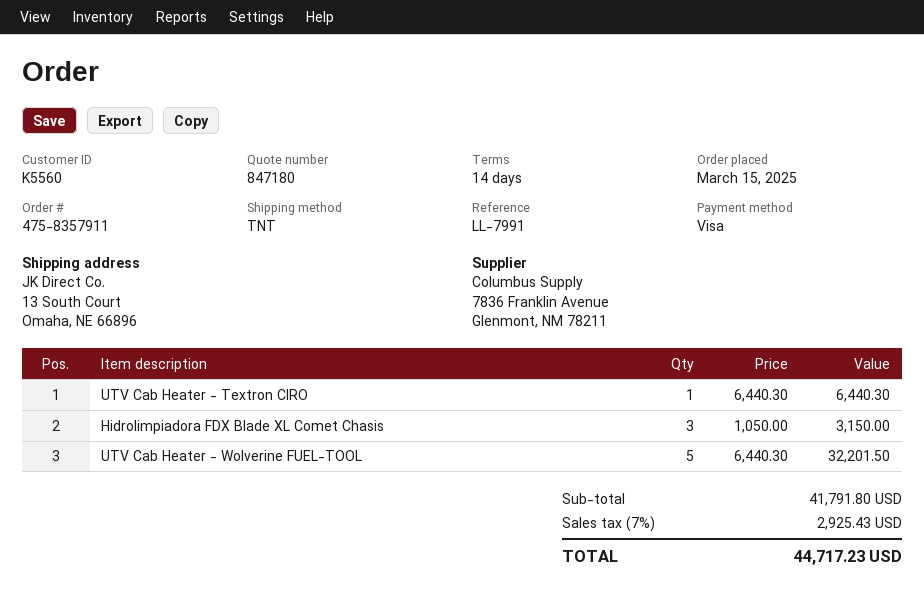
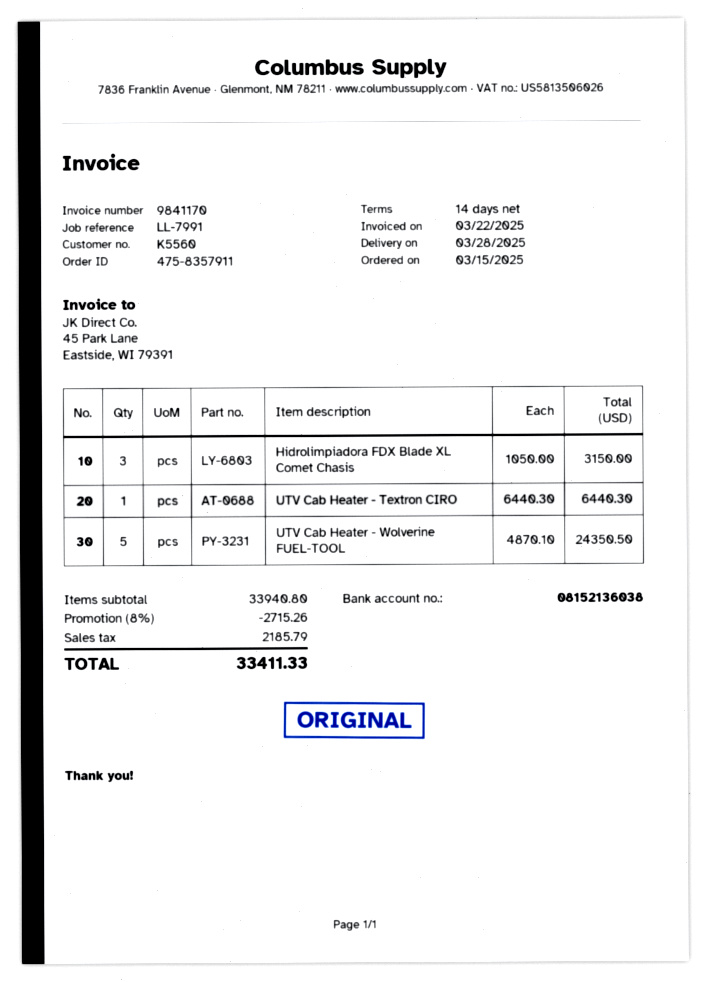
UTV Cab Heater - Wolverine FUEL-TOOL: 5 x 6440.30 = 32201.50 -> 5 x 4870.10 = 24350.50
subtotal: 41791.80 -> 33940.80
discount: none -> 8% = 2715.26
tax: 2925.43 -> 2185.79
total: 44717.23 -> 33411.33

